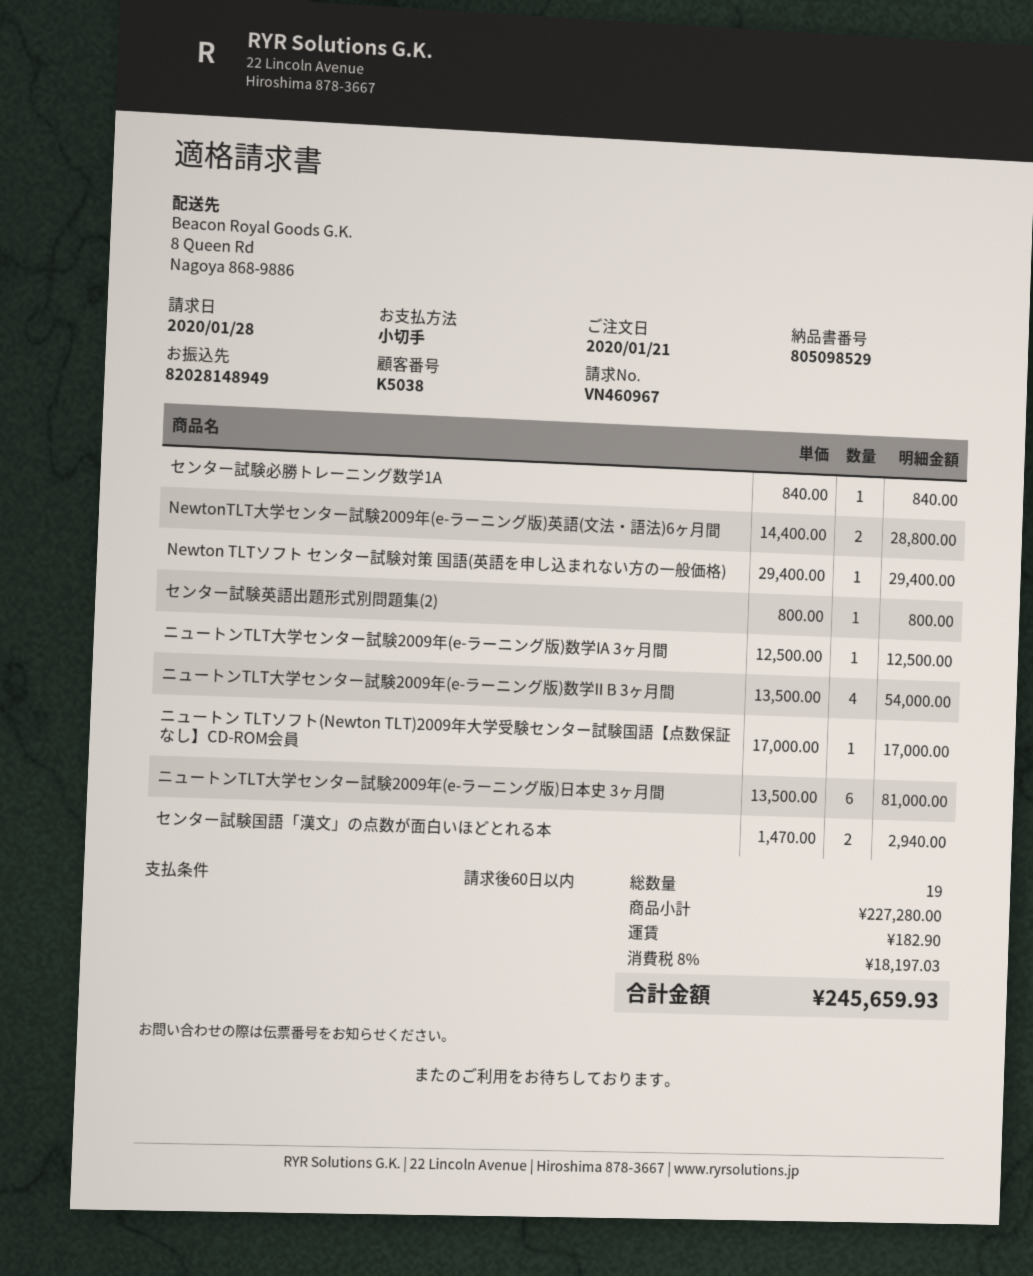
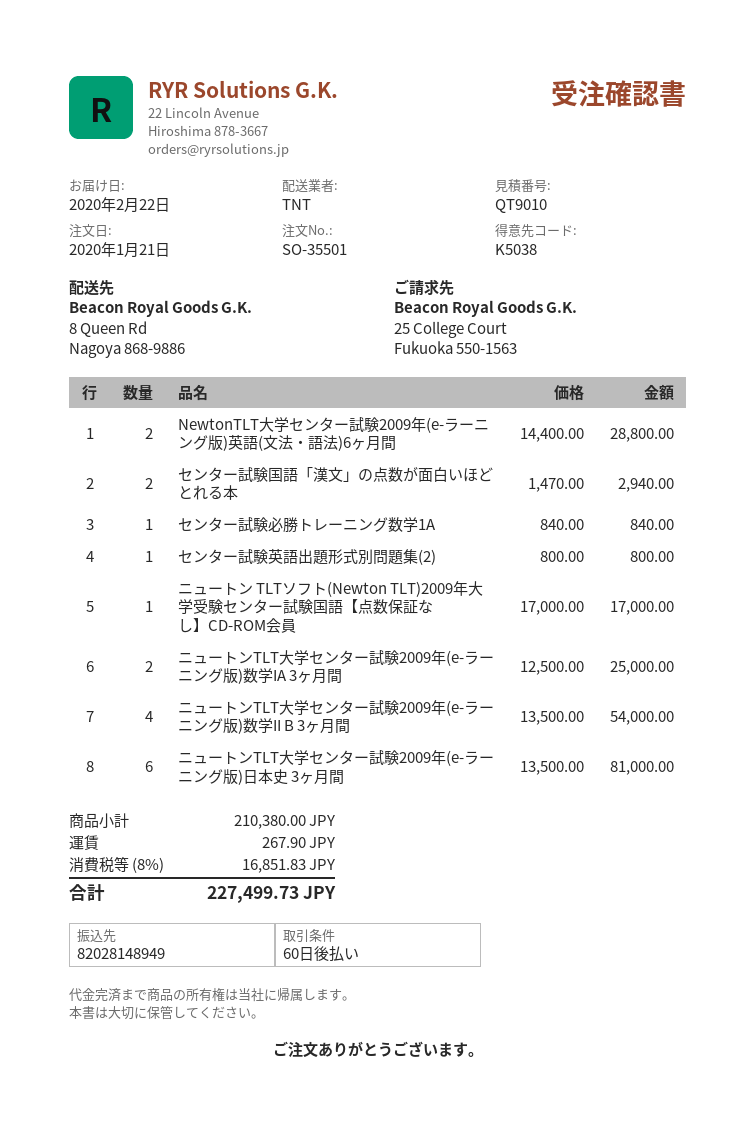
Newton TLTソフト センター試験対策 国語(英語を申し込まれない方の一般価格): 1 x 29400.00 = 29400.00 -> none
ニュートンTLT大学センター試験2009年(e-ラーニング版)数学IA 3ヶ月間: 1 x 12500.00 = 12500.00 -> 2 x 12500.00 = 25000.00
subtotal: 227280.00 -> 210380.00
shipping: 182.90 -> 267.90
tax: 8% = 18197.03 -> 8% = 16851.83
total: 245659.93 -> 227499.73

